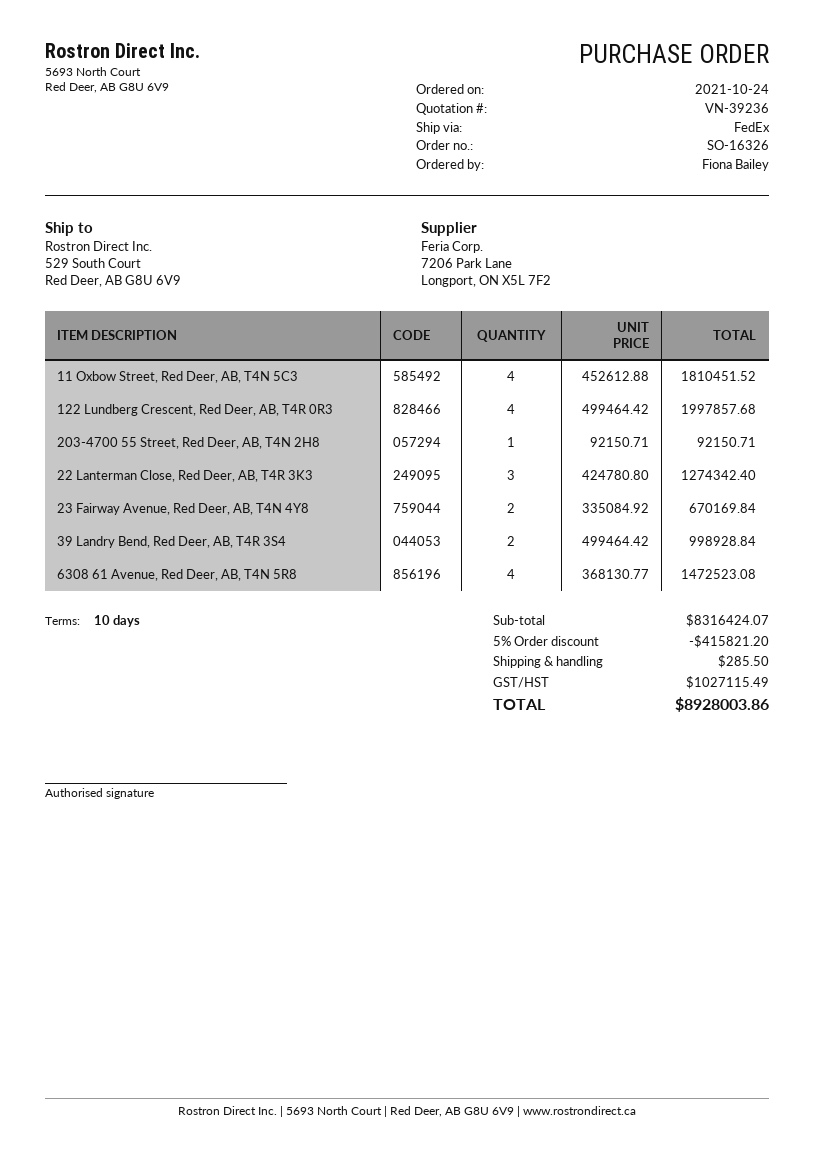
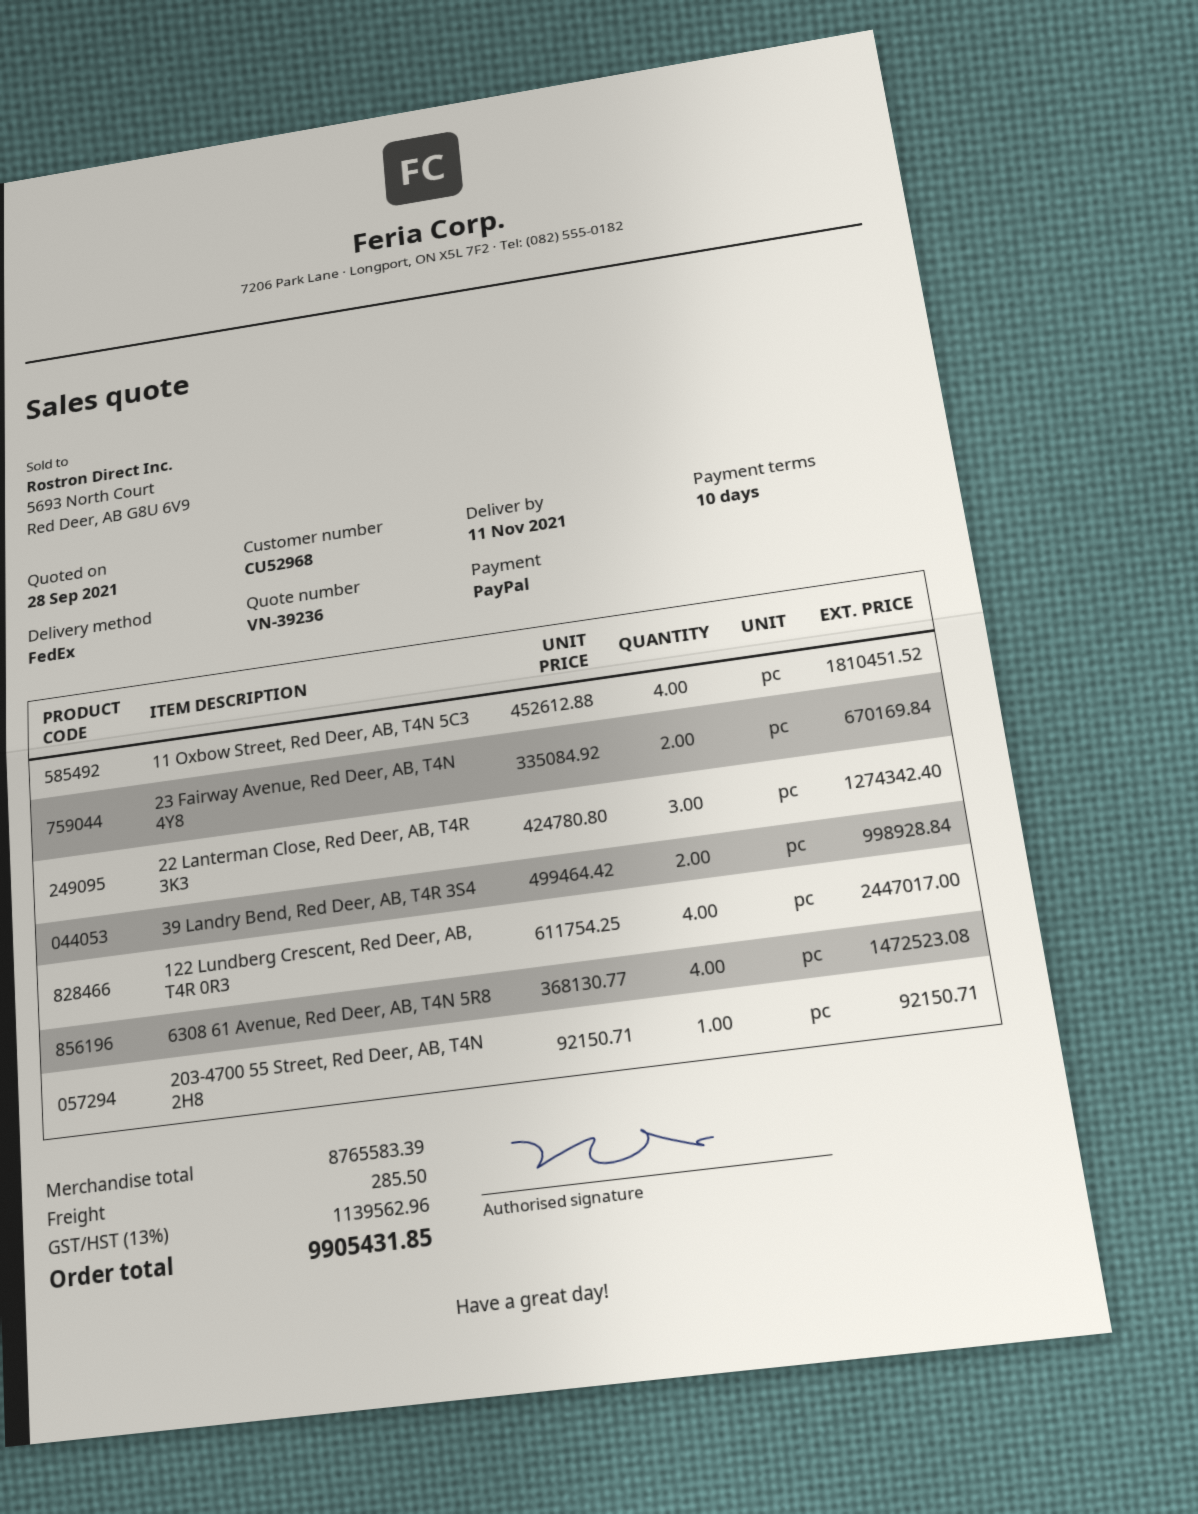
122 Lundberg Crescent, Red Deer, AB, T4R 0R3: 4 x 499464.42 = 1997857.68 -> 4 x 611754.25 = 2447017.00
subtotal: 8316424.07 -> 8765583.39
discount: 5% = 415821.20 -> none
tax: 1027115.49 -> 1139562.96
total: 8928003.86 -> 9905431.85

